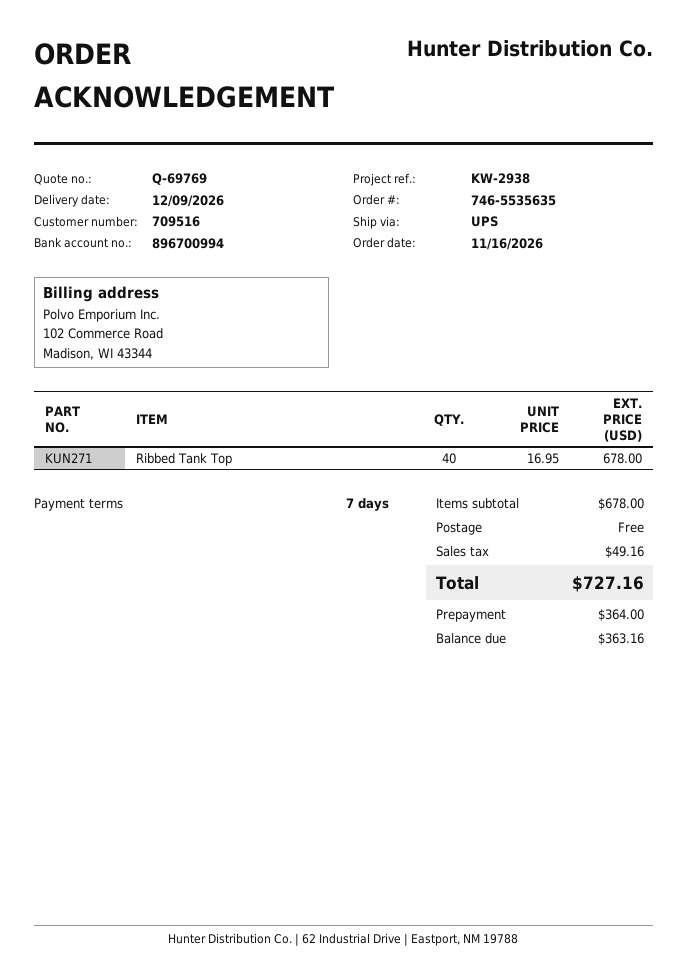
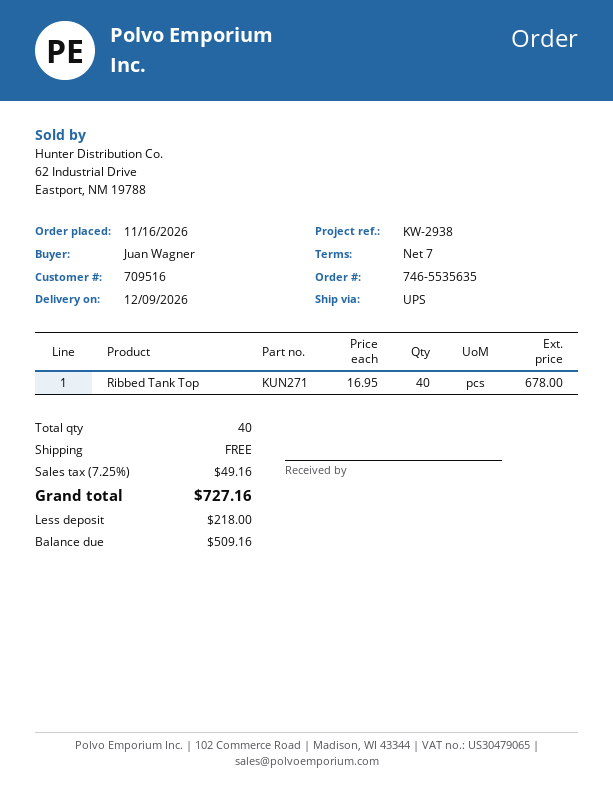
deposit: 364.00 -> 218.00
balance: 363.16 -> 509.16

